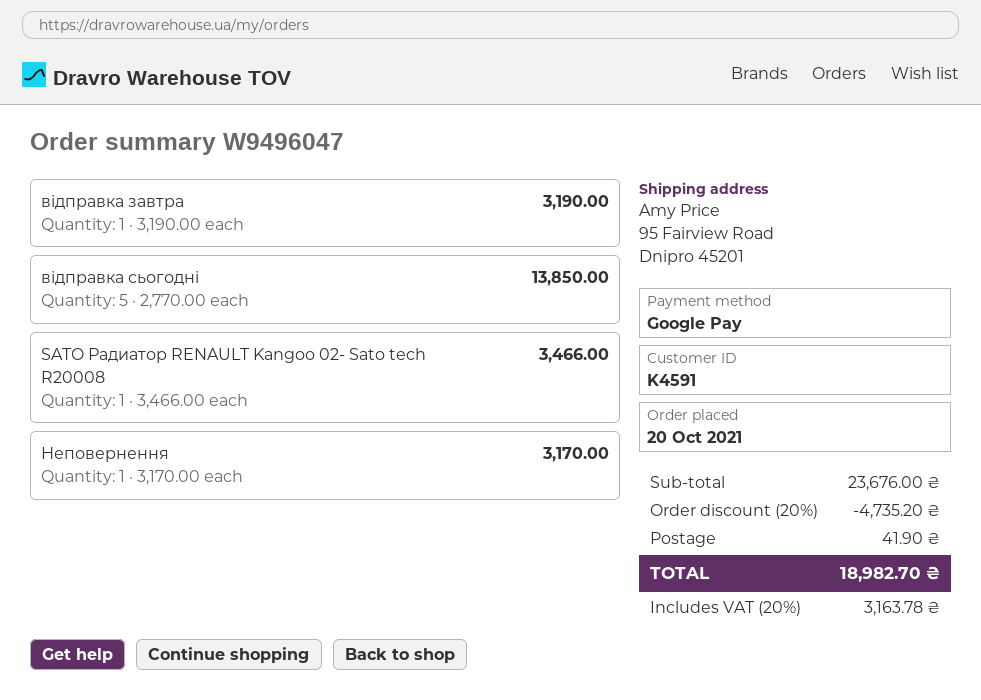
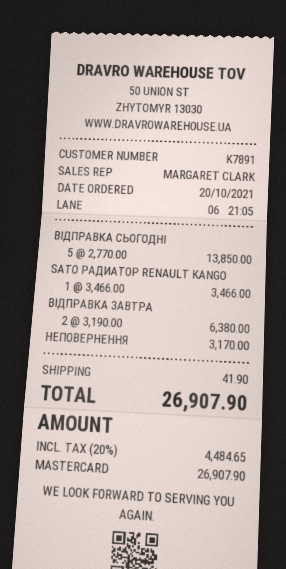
customer number: K4591 -> K7891
payment method: Google Pay -> Mastercard
відправка завтра: 1 x 3190.00 = 3190.00 -> 2 x 3190.00 = 6380.00
discount: 20% = 4735.20 -> none
tax: 20% = 3163.78 -> 20% = 4484.65
total: 18982.70 -> 26907.90

